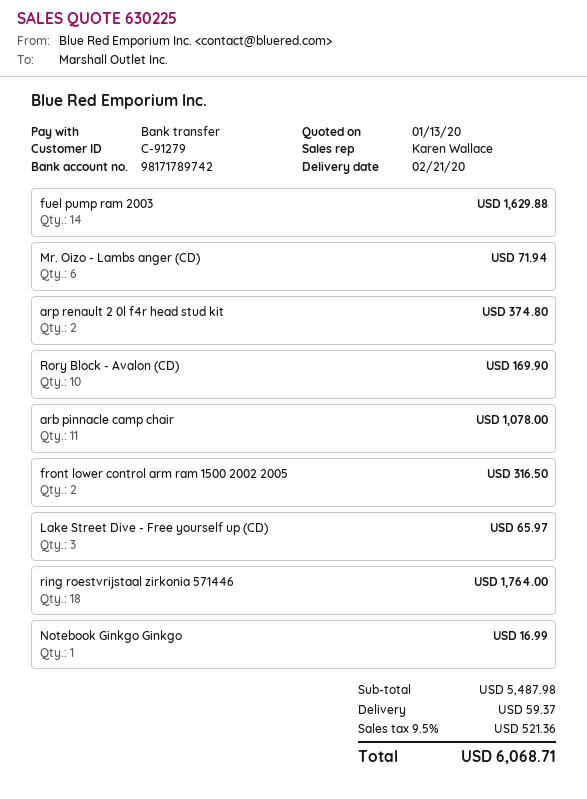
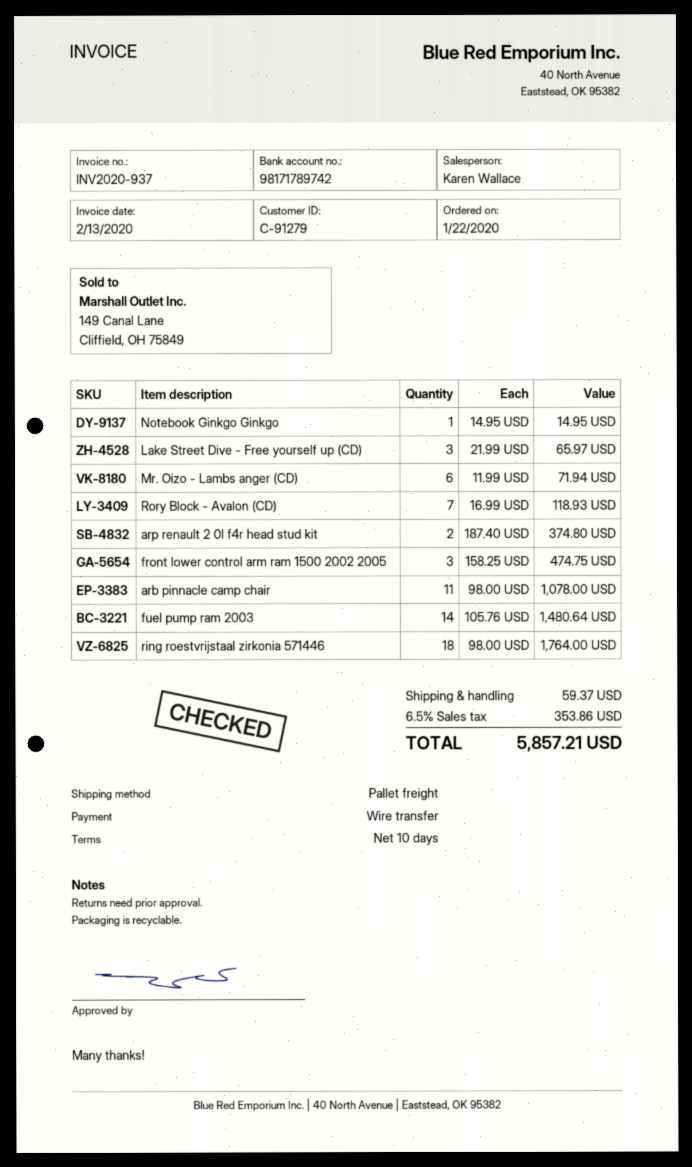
fuel pump ram 2003: 14 for 1629.88 -> 14 for 1480.64
Rory Block - Avalon (CD): 10 for 169.90 -> 7 for 118.93
front lower control arm ram 1500 2002 2005: 2 for 316.50 -> 3 for 474.75
Notebook Ginkgo Ginkgo: 1 for 16.99 -> 1 for 14.95
tax: 9.5% = 521.36 -> 6.5% = 353.86
total: 6068.71 -> 5857.21

